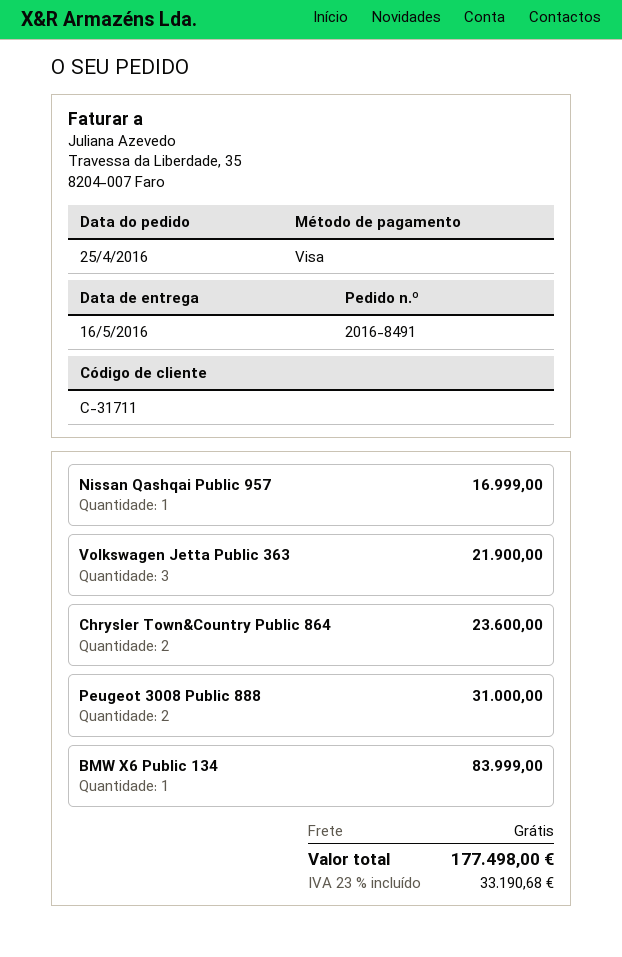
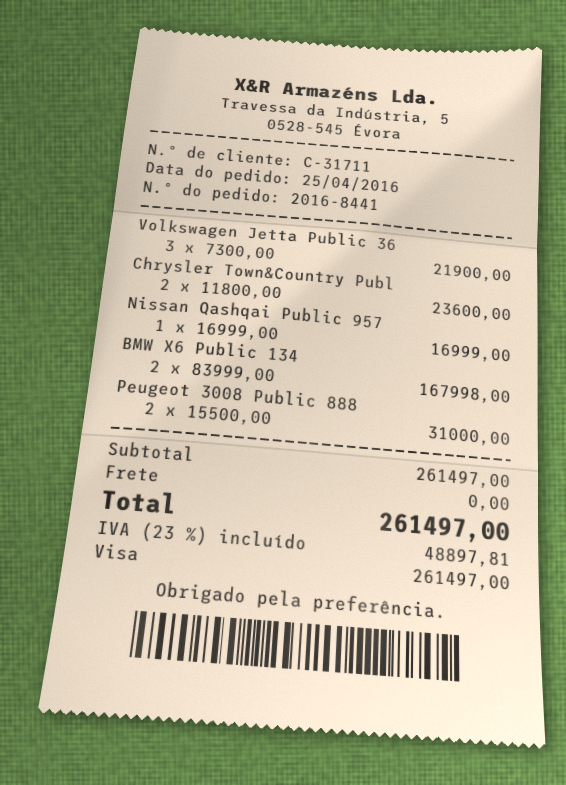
order number: 2016-8491 -> 2016-8441
BMW X6 Public 134: 1 for 83999.00 -> 2 for 167998.00
tax: 23% = 33190.68 -> 23% = 48897.81
total: 177498.00 -> 261497.00

